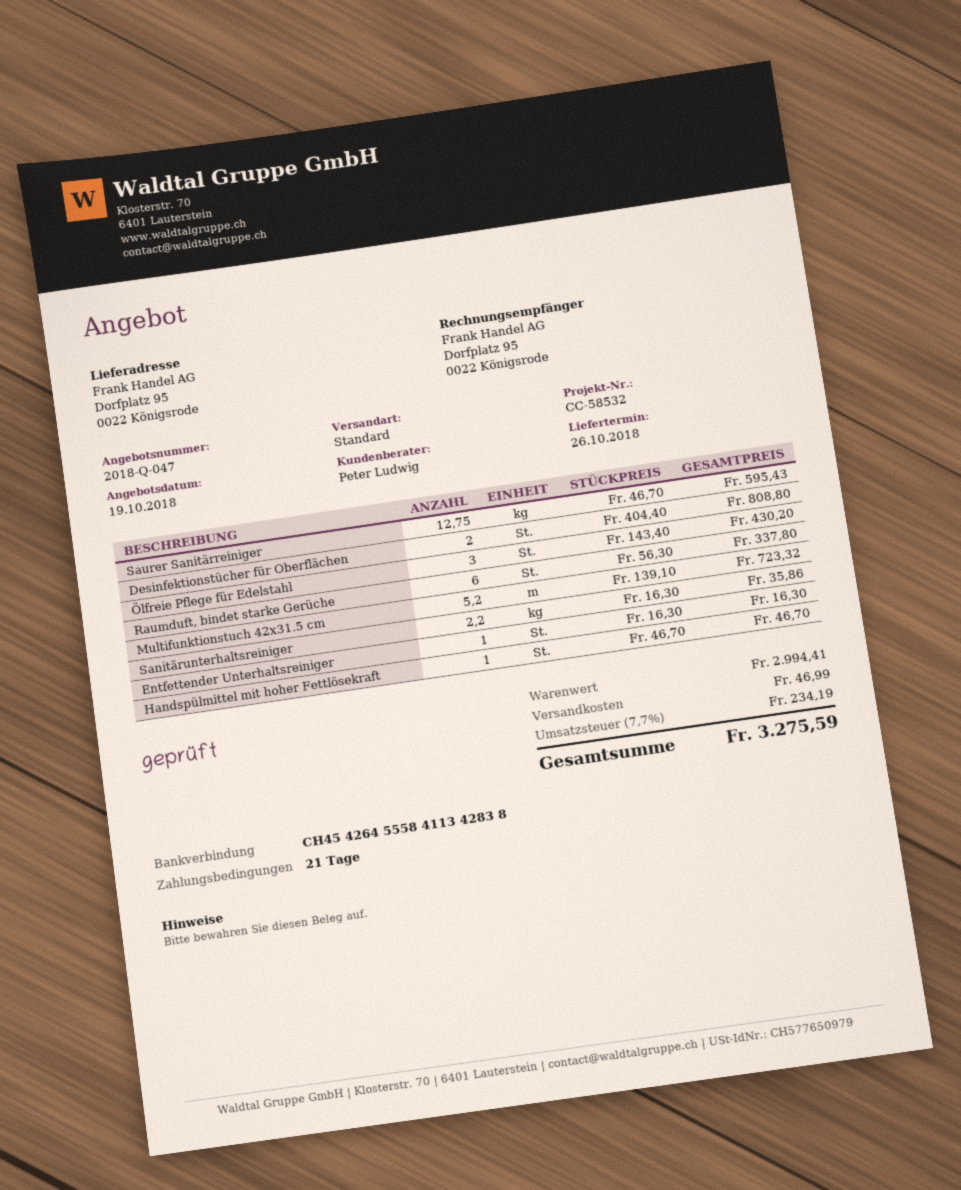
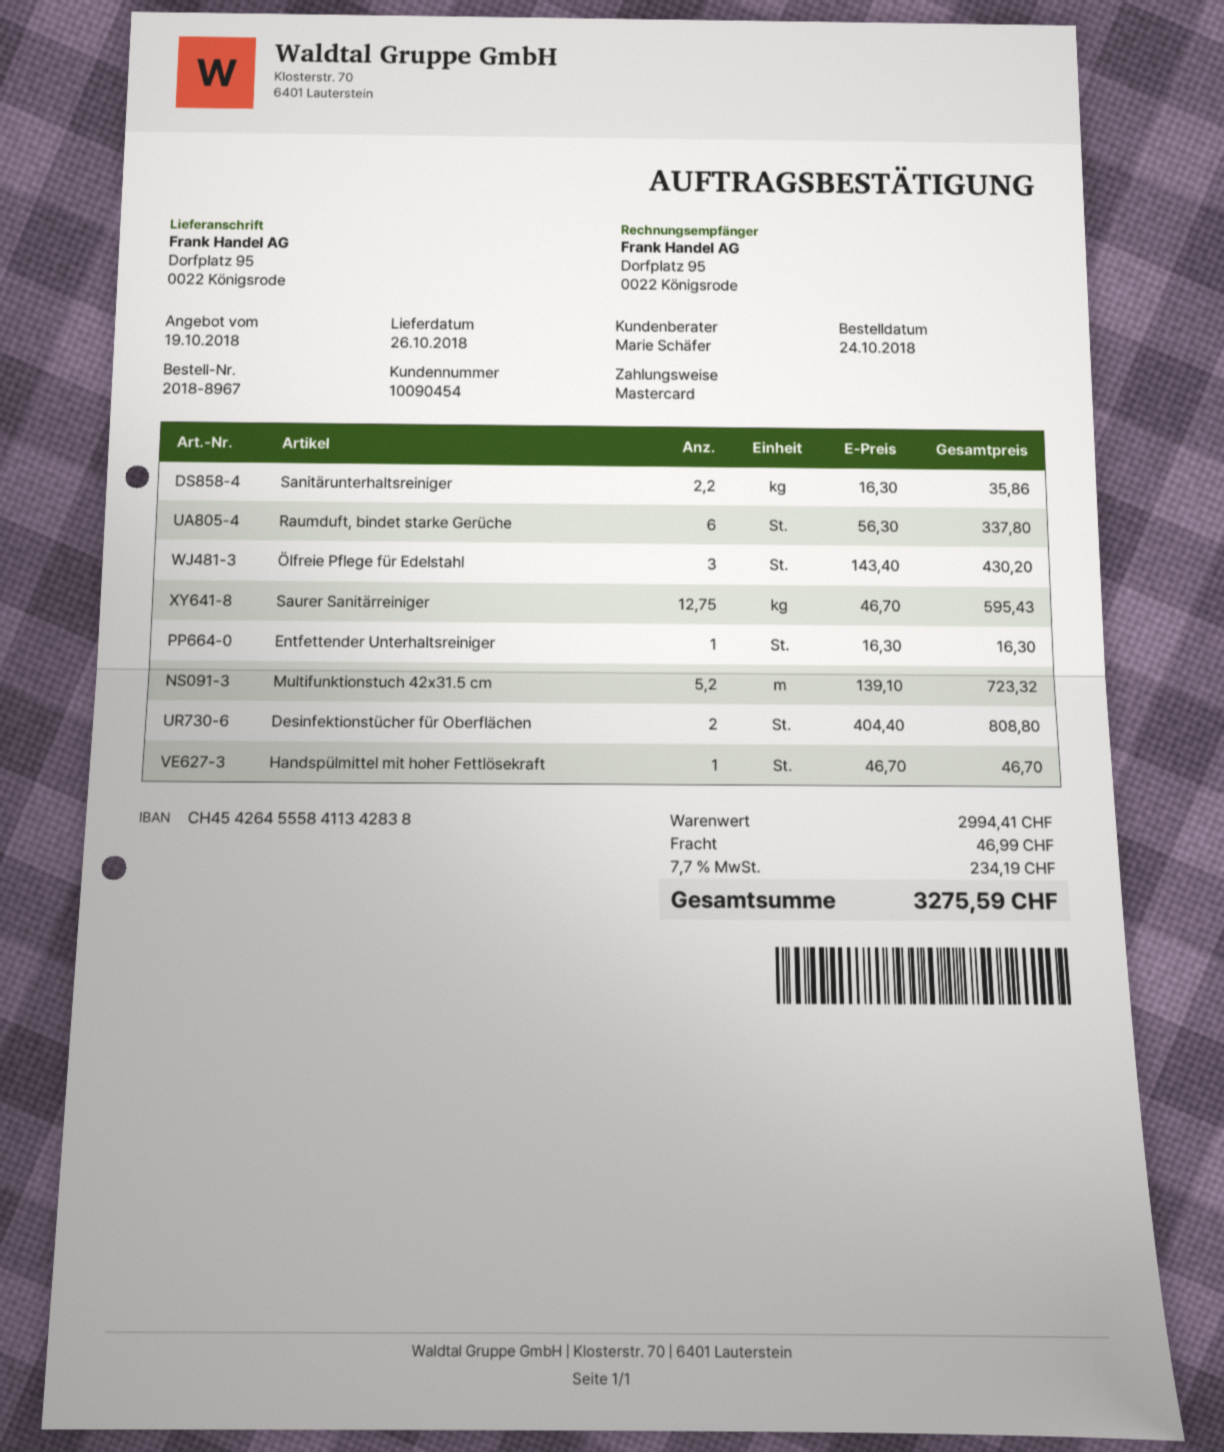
sales rep: Peter Ludwig -> Marie Schäfer

